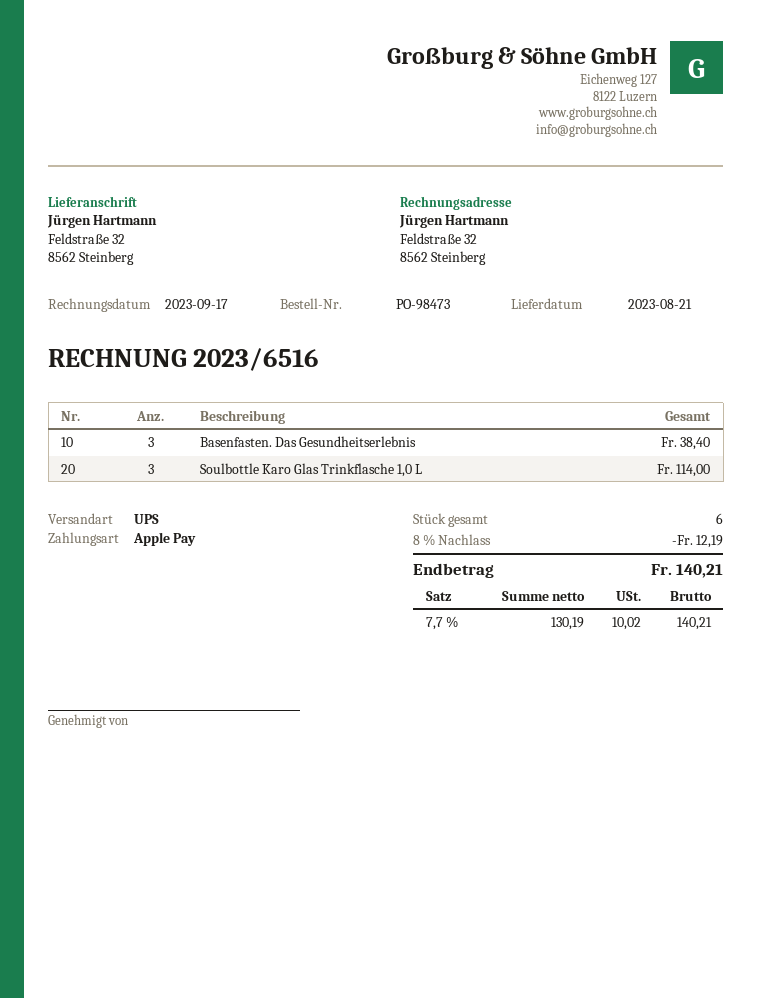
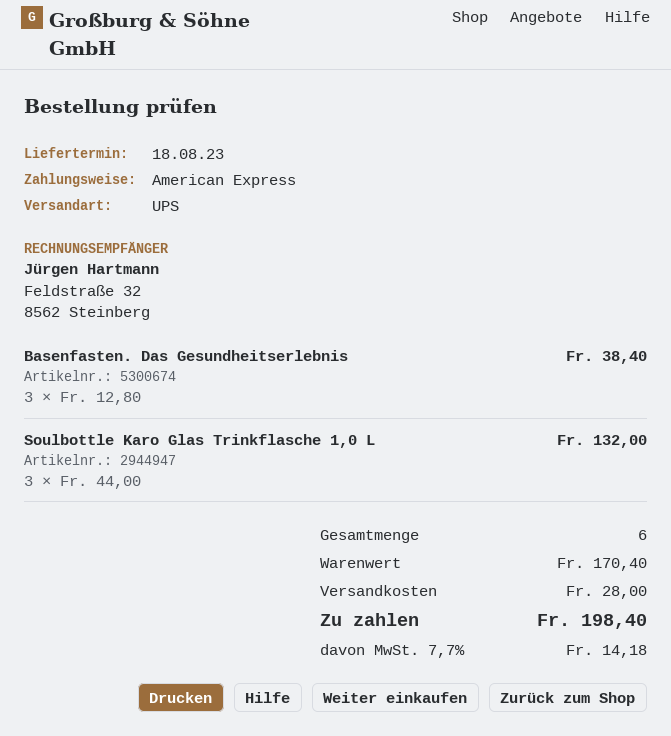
delivery date: 2023-08-21 -> 2023-08-18
payment method: Apple Pay -> American Express
Soulbottle Karo Glas Trinkflasche 1,0 L: 3 for 114.00 -> 3 for 132.00
discount: 8% = 12.19 -> none
shipping: none -> 28.00
tax: 7.7% = 10.02 -> 7.7% = 14.18
total: 140.21 -> 198.40

